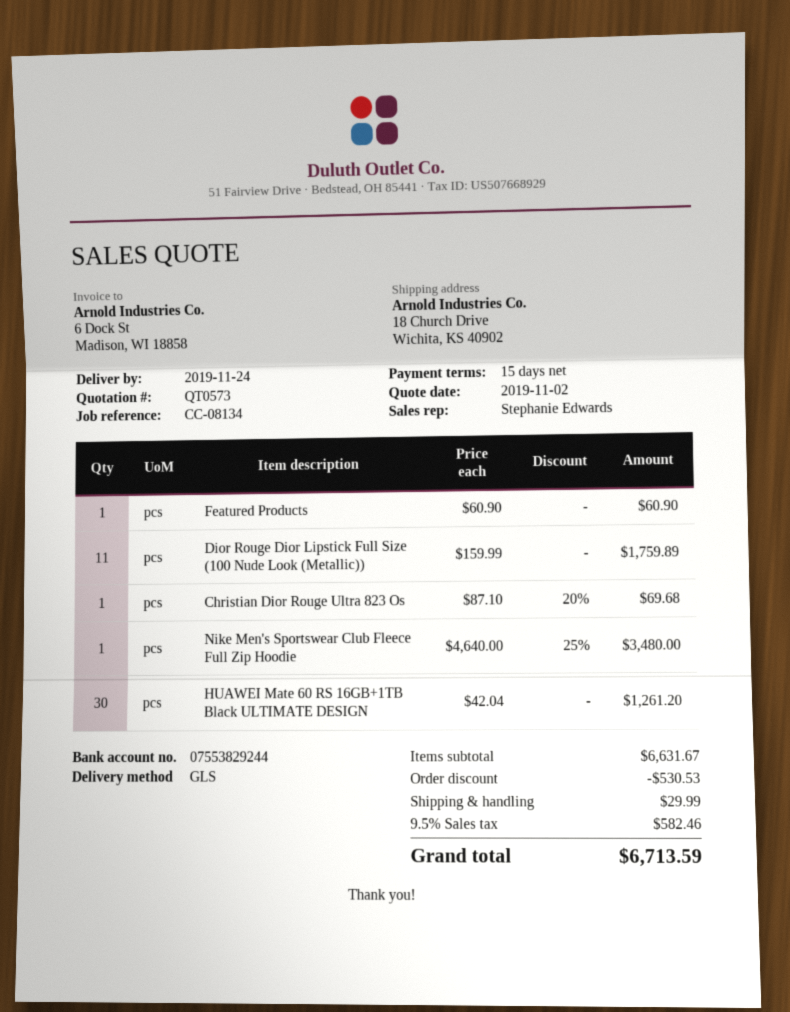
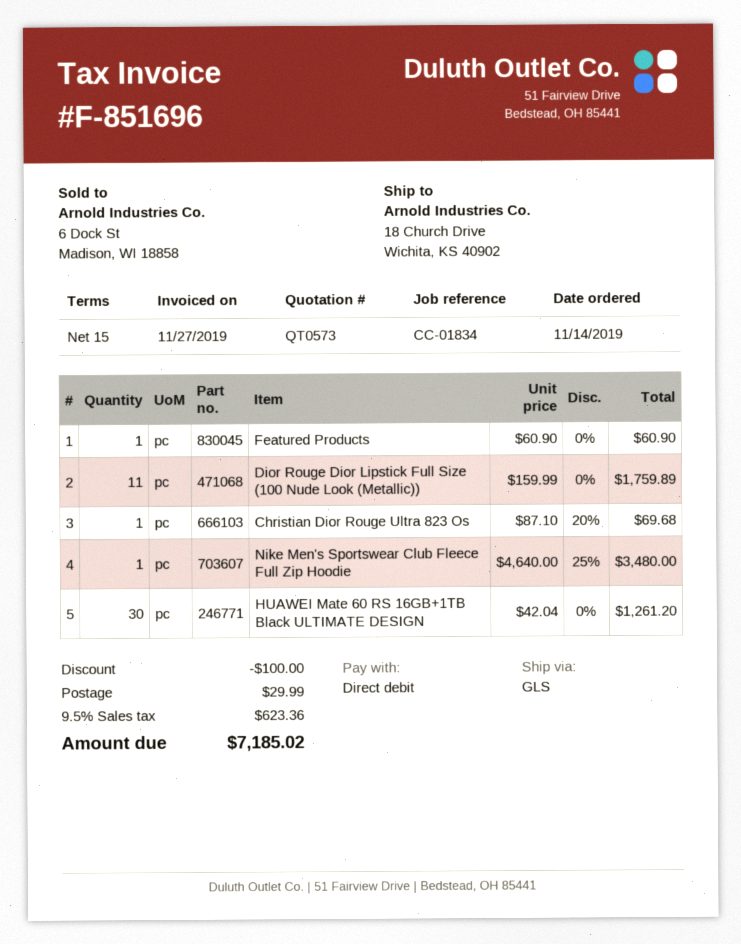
reference: CC-08134 -> CC-01834
discount: 530.53 -> 100.00
tax: 9.5% = 582.46 -> 9.5% = 623.36
total: 6713.59 -> 7185.02

